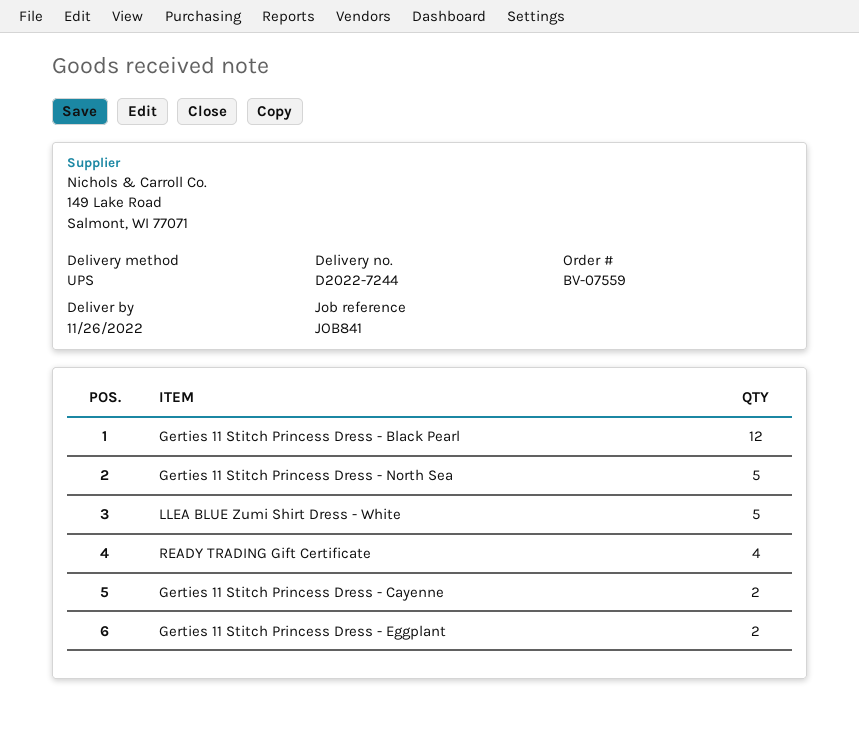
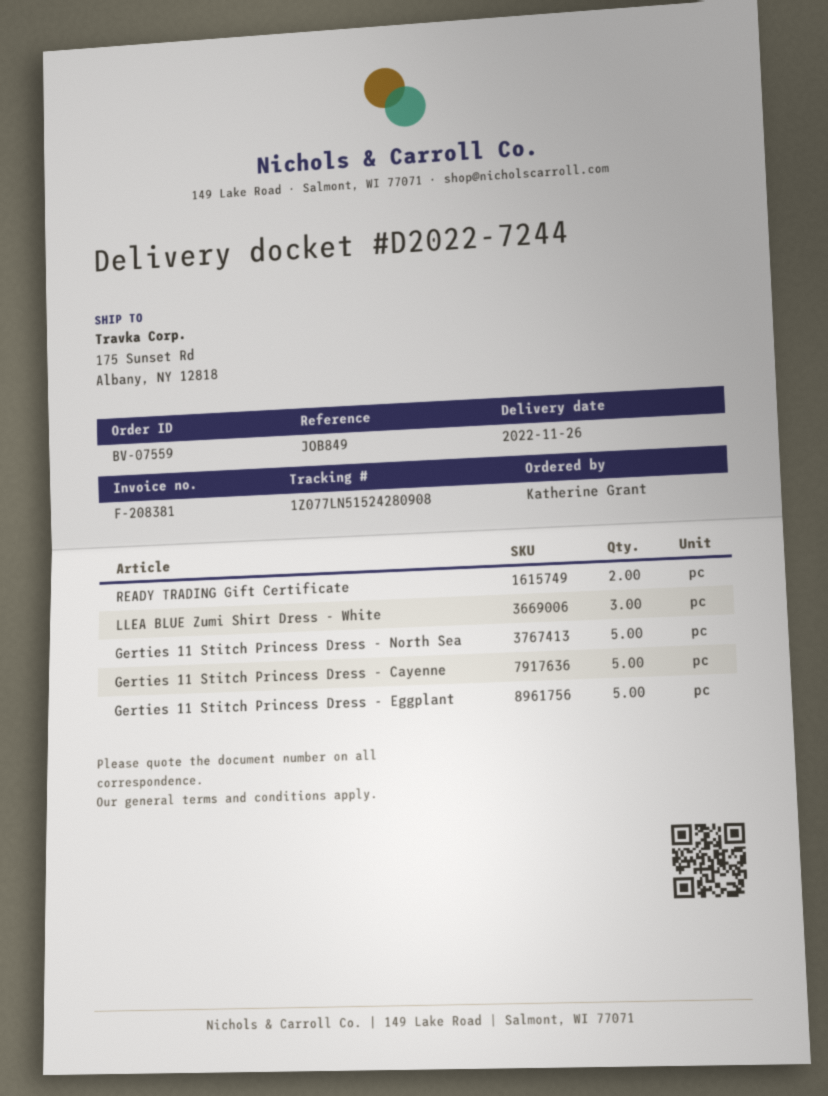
reference: JOB841 -> JOB849
Gerties 11 Stitch Princess Dress - Black Pearl: 12 -> none
LLEA BLUE Zumi Shirt Dress - White: 5 -> 3
READY TRADING Gift Certificate: 4 -> 2
Gerties 11 Stitch Princess Dress - Cayenne: 2 -> 5
Gerties 11 Stitch Princess Dress - Eggplant: 2 -> 5

